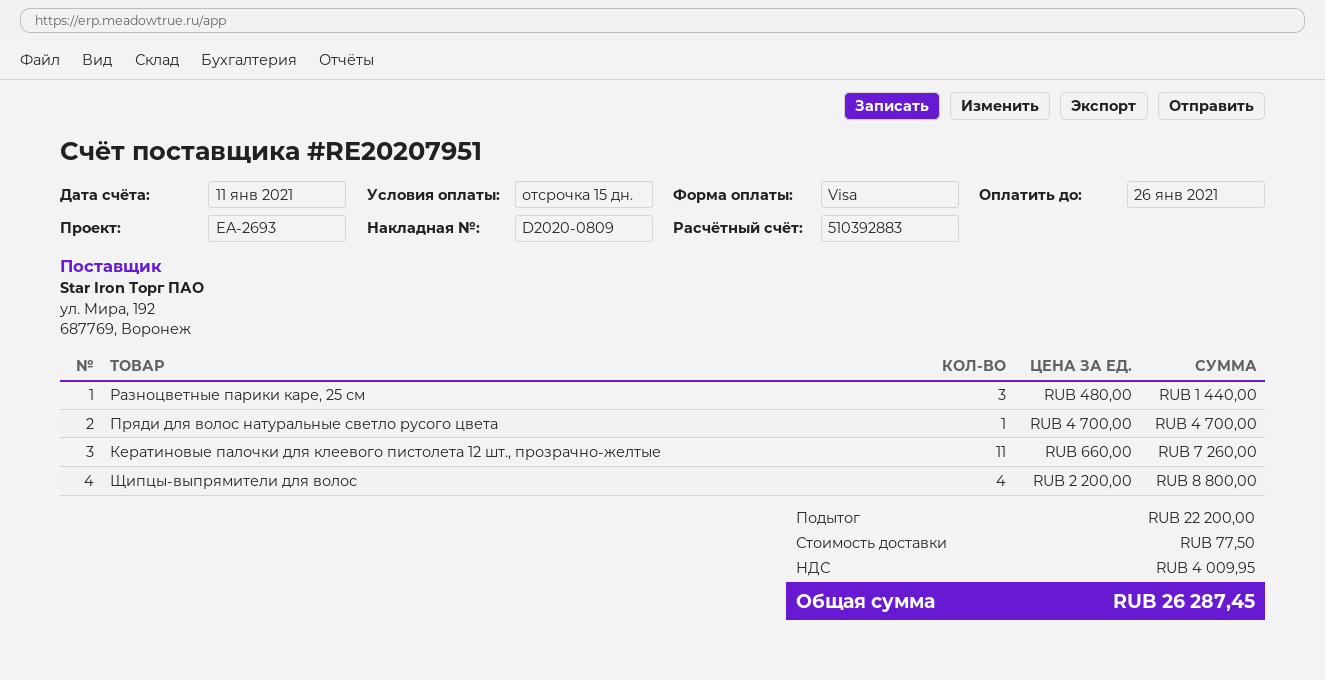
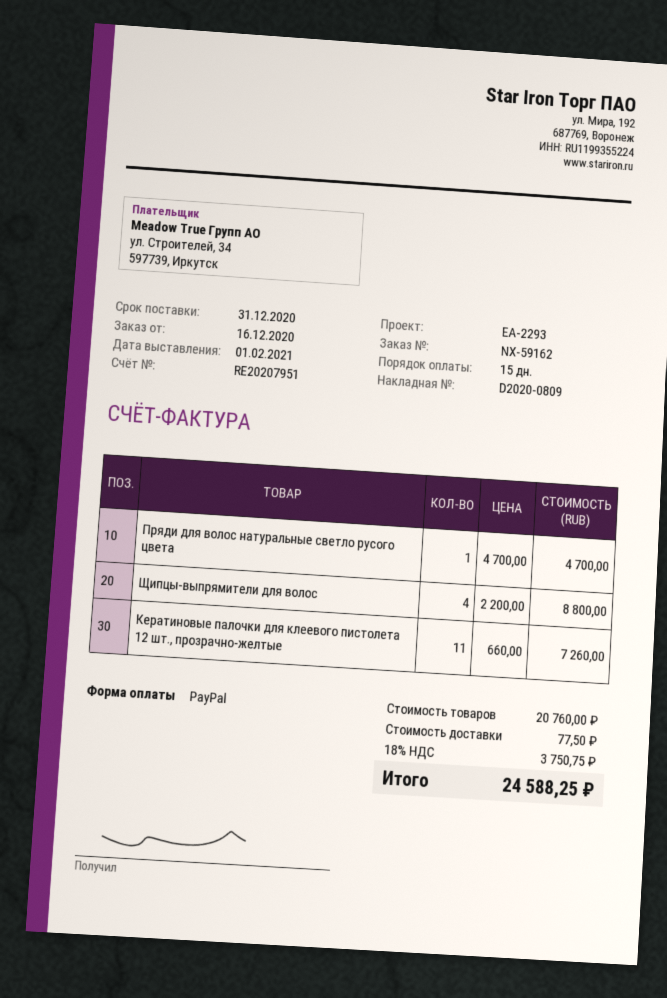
invoice date: 2021-01-11 -> 2021-02-01
reference: EA-2693 -> EA-2293
payment method: Visa -> PayPal
Разноцветные парики каре, 25 см: 3 x 480.00 = 1440.00 -> none
subtotal: 22200.00 -> 20760.00
tax: 4009.95 -> 3750.75
total: 26287.45 -> 24588.25

